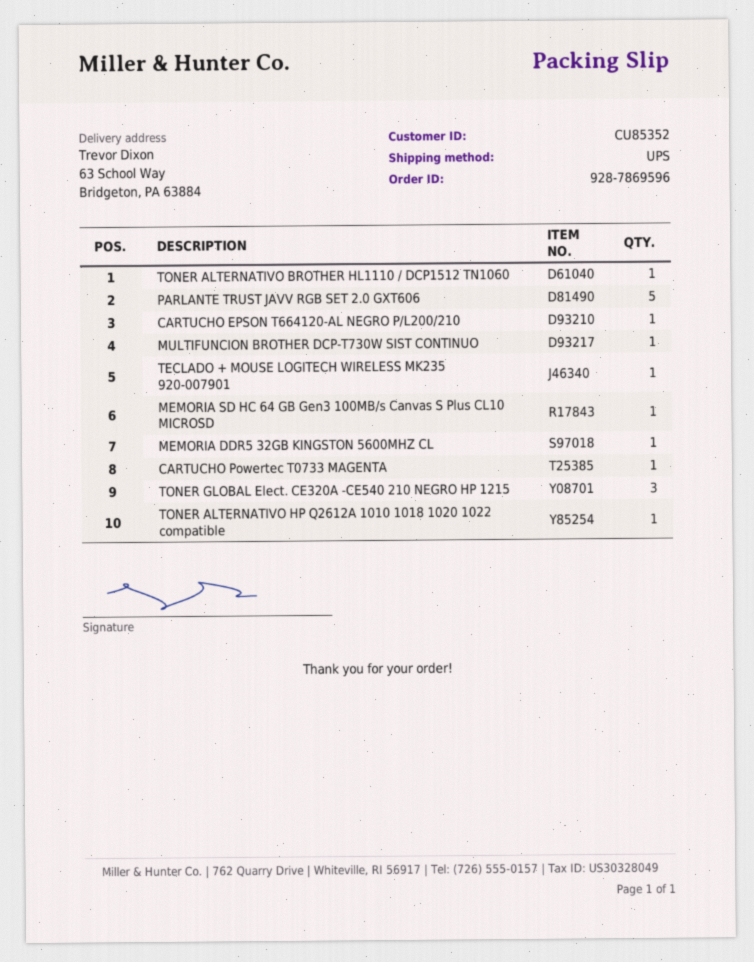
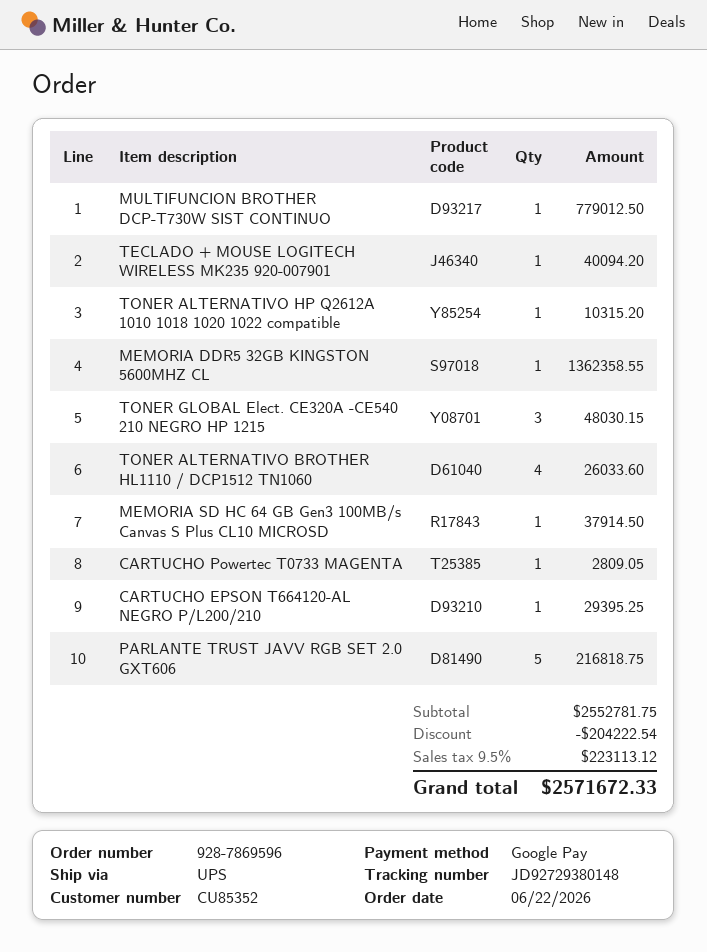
TONER ALTERNATIVO BROTHER HL1110 / DCP1512 TN1060: 1 -> 4

